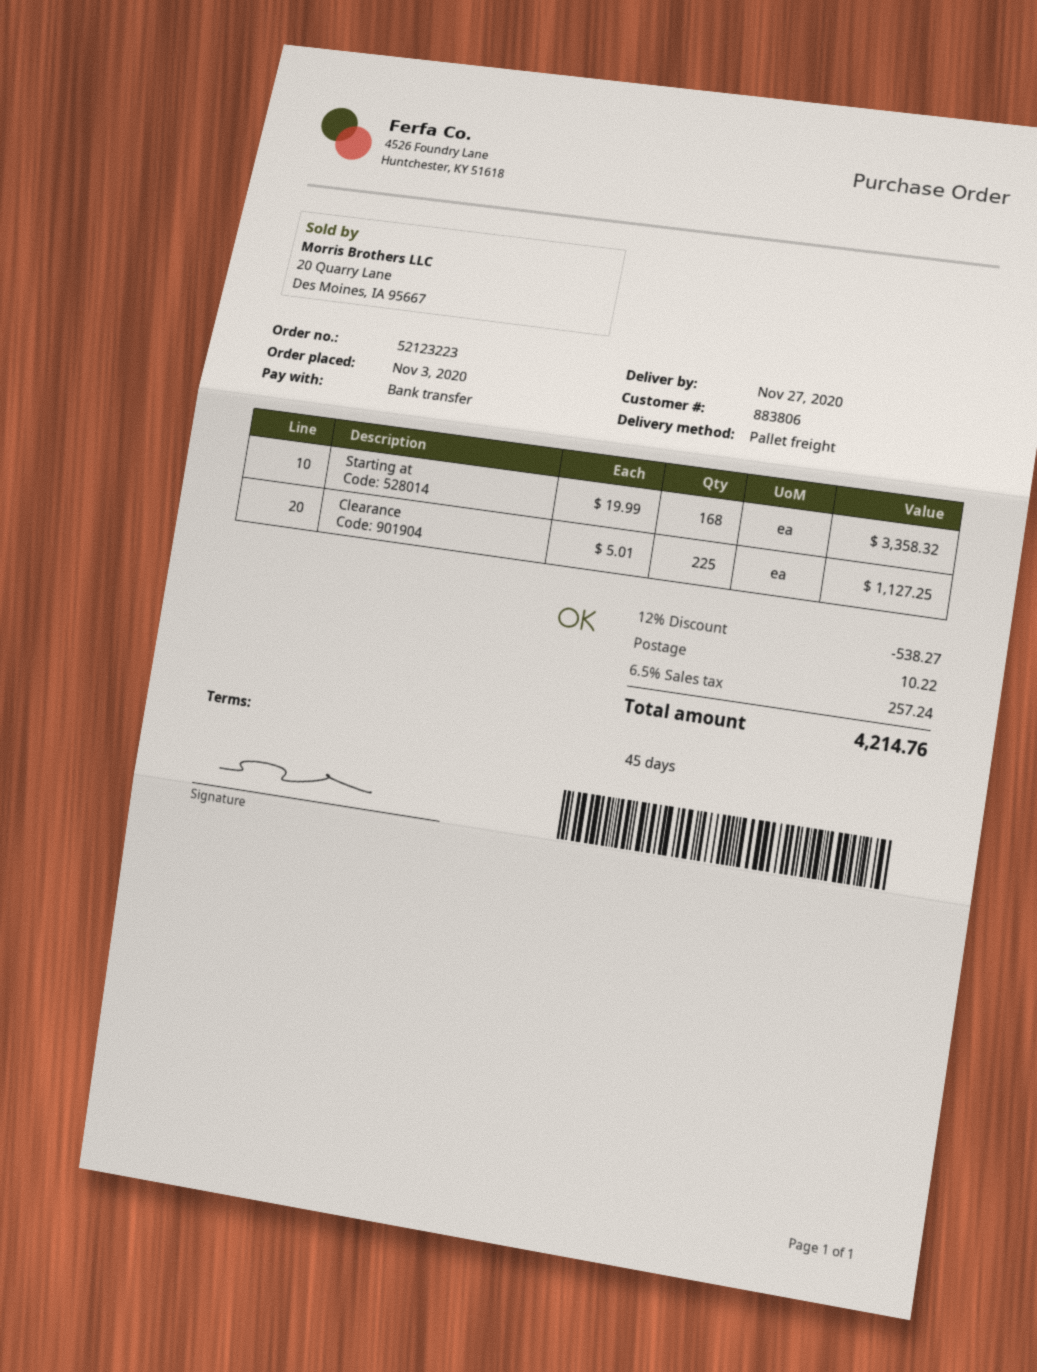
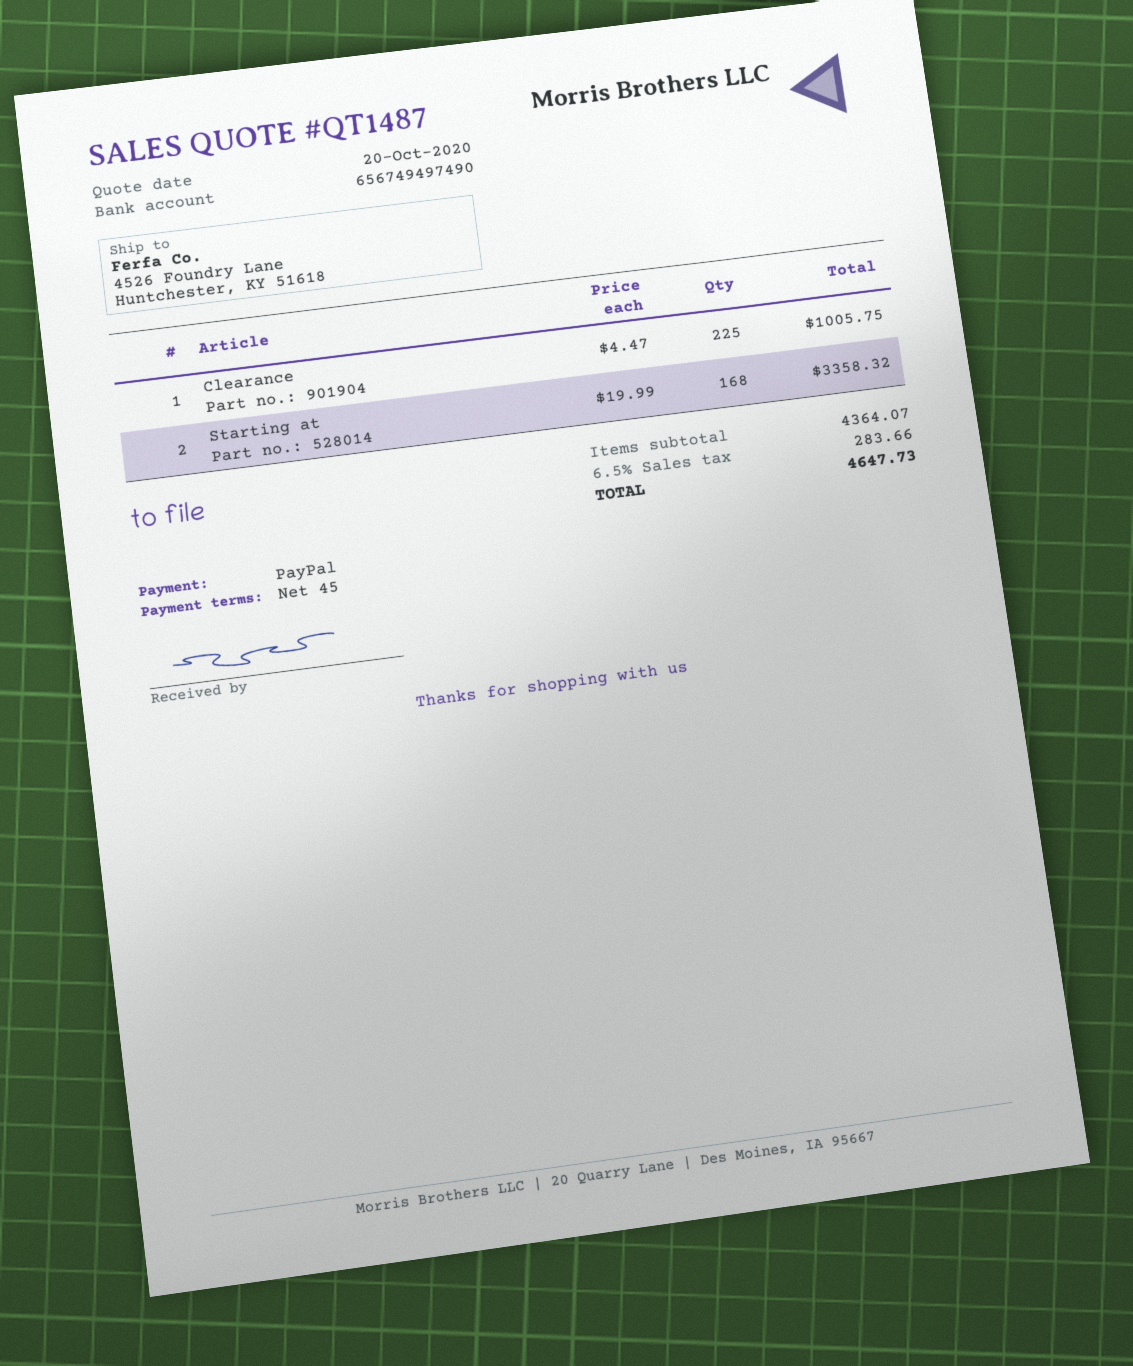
payment method: bank transfer -> PayPal
Clearance: 225 x 5.01 = 1127.25 -> 225 x 4.47 = 1005.75
discount: 12% = 538.27 -> none
shipping: 10.22 -> none
tax: 6.5% = 257.24 -> 6.5% = 283.66
total: 4214.76 -> 4647.73

